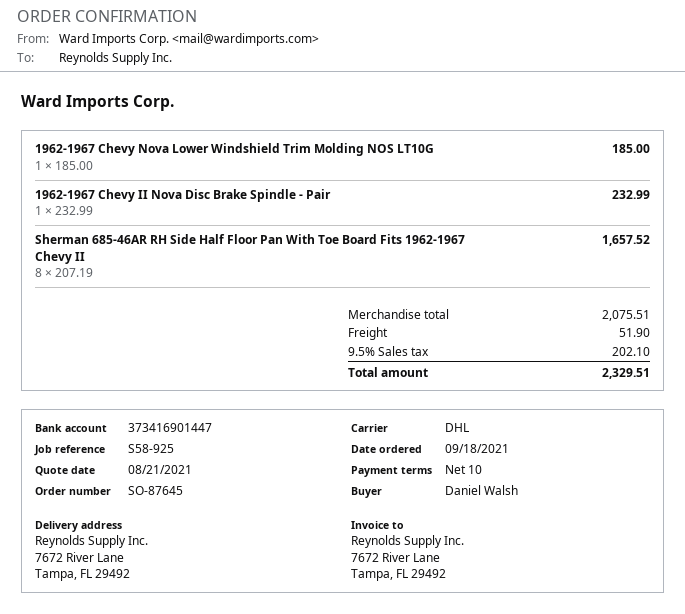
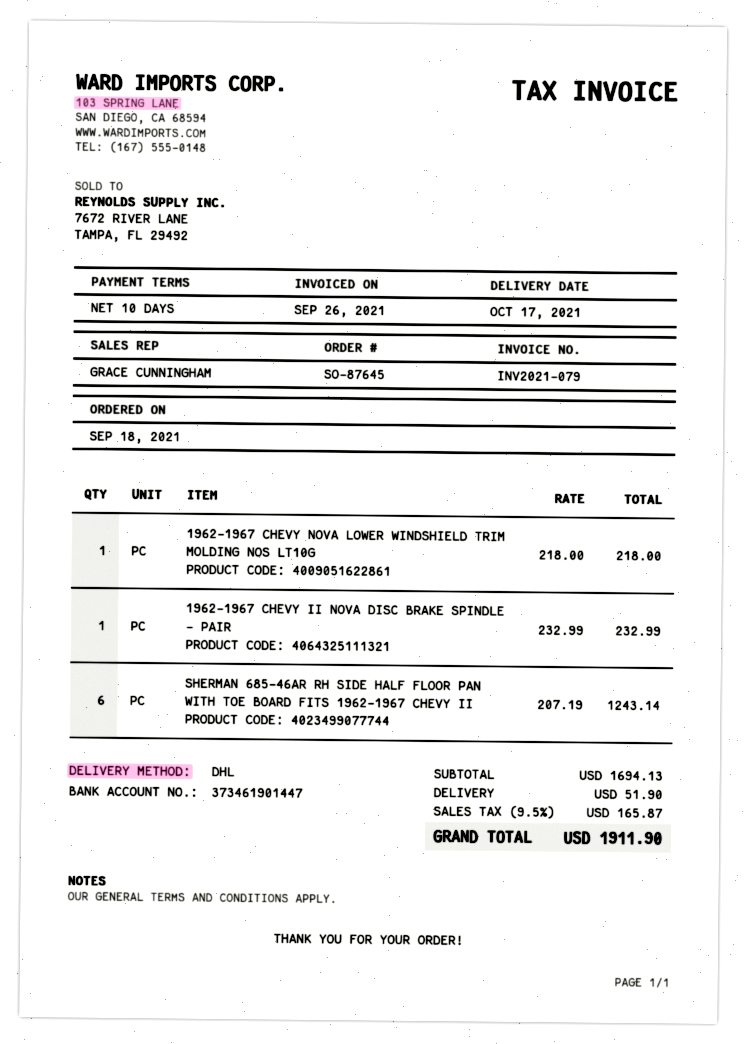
bank account: 373416901447 -> 373461901447
1962-1967 Chevy Nova Lower Windshield Trim Molding NOS LT10G: 1 x 185.00 = 185.00 -> 1 x 218.00 = 218.00
Sherman 685-46AR RH Side Half Floor Pan With Toe Board Fits 1962-1967 Chevy II: 8 x 207.19 = 1657.52 -> 6 x 207.19 = 1243.14
subtotal: 2075.51 -> 1694.13
tax: 9.5% = 202.10 -> 9.5% = 165.87
total: 2329.51 -> 1911.90

